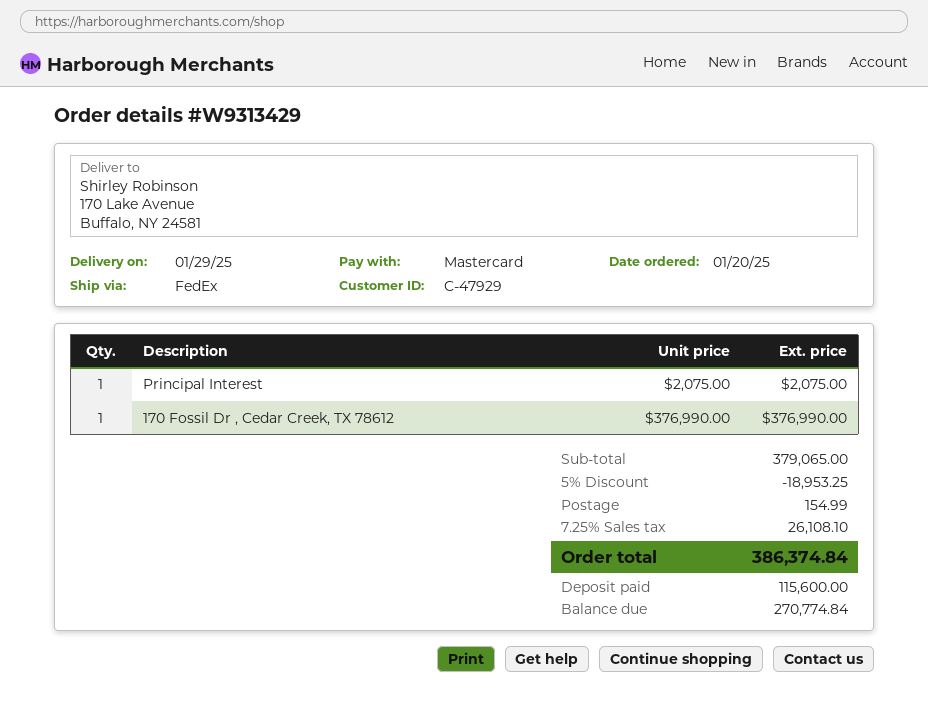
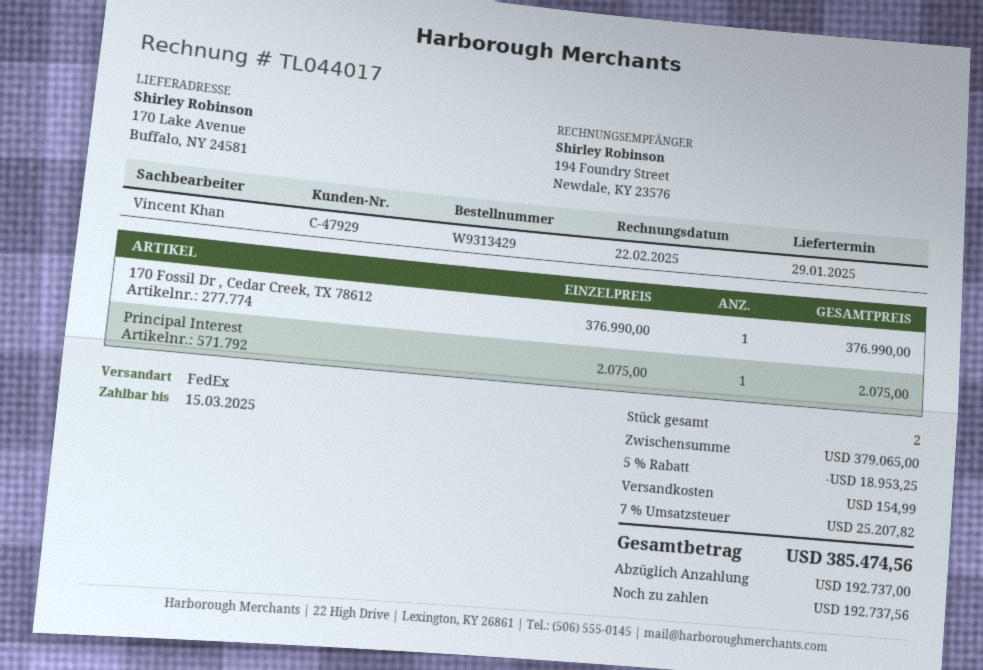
tax: 7.25% = 26108.10 -> 7% = 25207.82
total: 386374.84 -> 385474.56
deposit: 115600.00 -> 192737.00
balance: 270774.84 -> 192737.56

